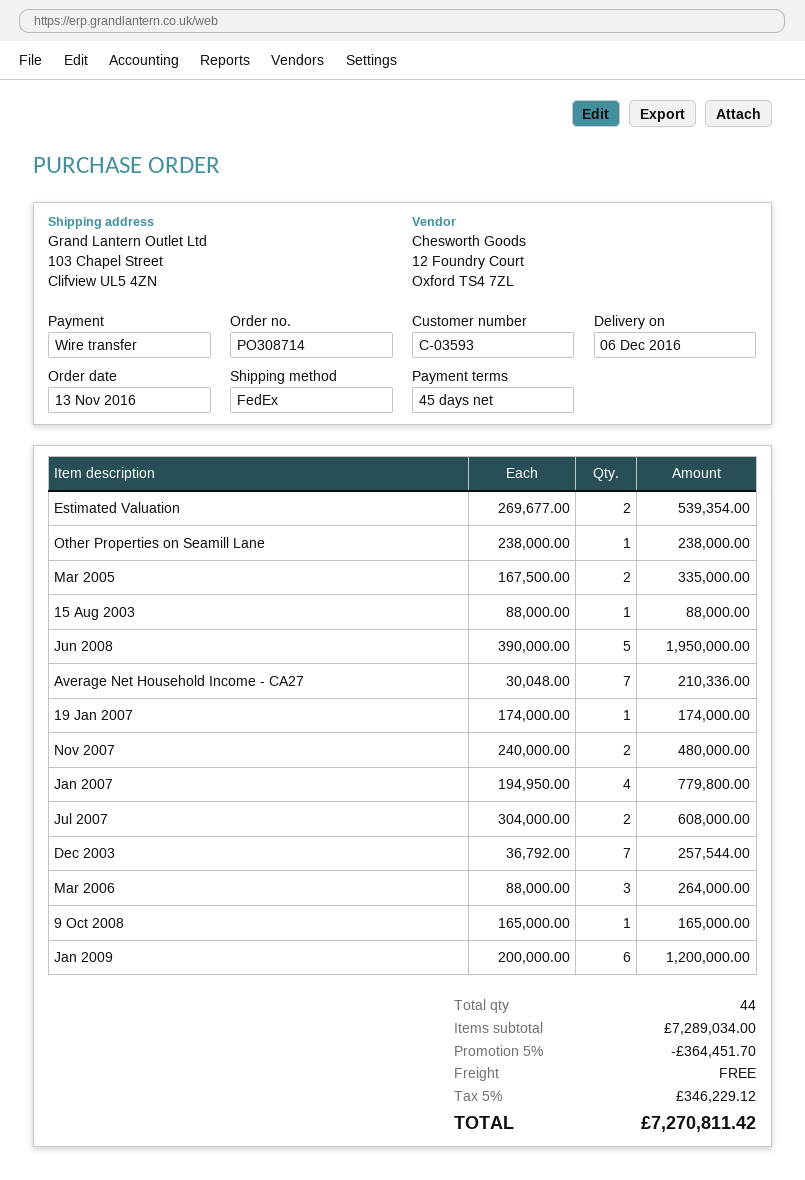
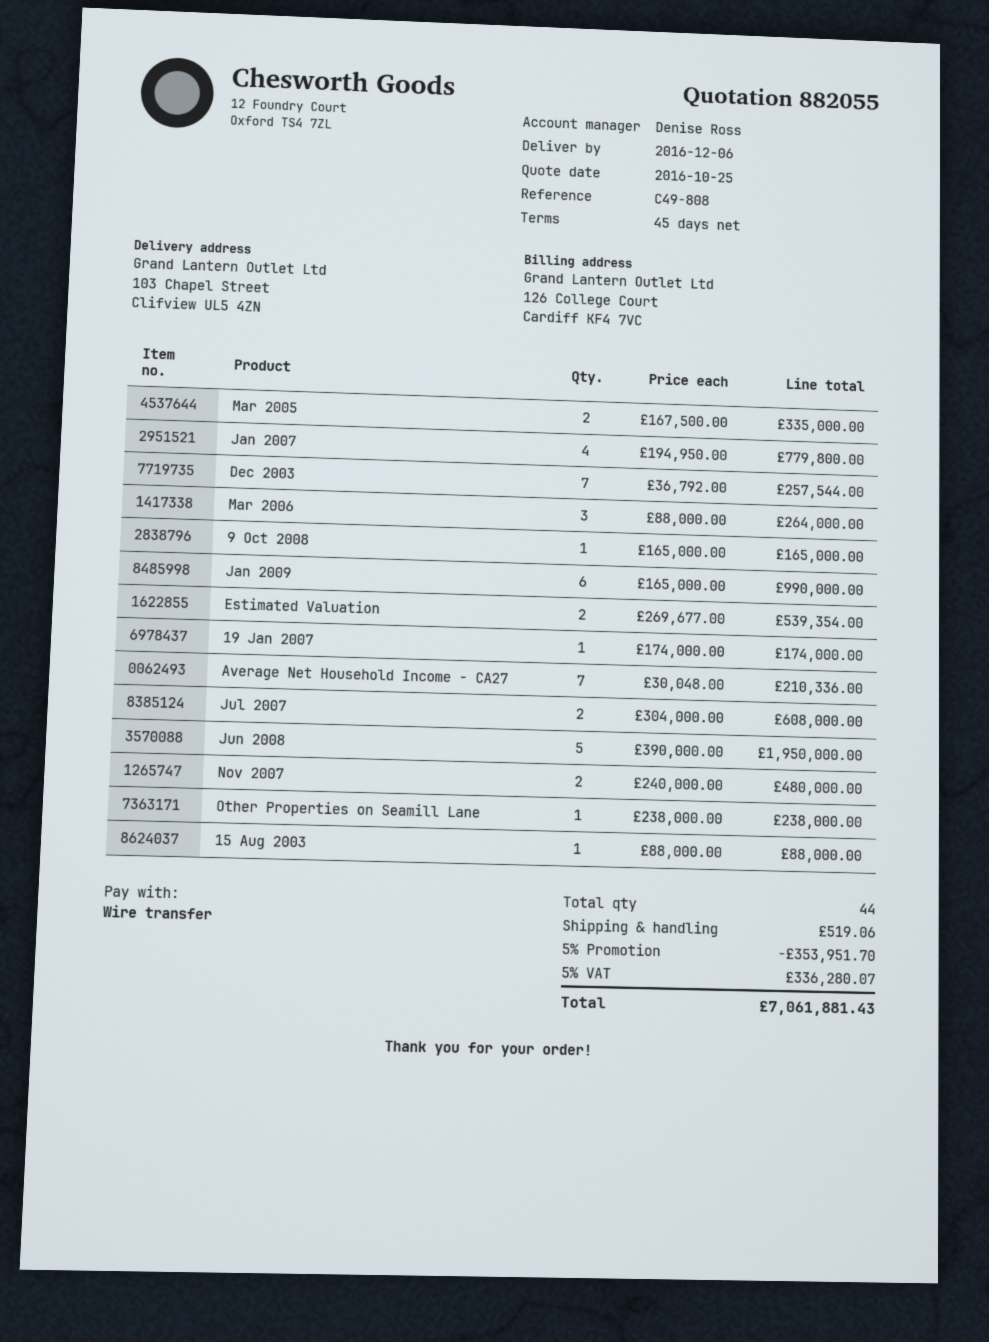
Jan 2009: 6 x 200000.00 = 1200000.00 -> 6 x 165000.00 = 990000.00
discount: 5% = 364451.70 -> 5% = 353951.70
shipping: 0.00 -> 519.06
tax: 5% = 346229.12 -> 5% = 336280.07
total: 7270811.42 -> 7061881.43

